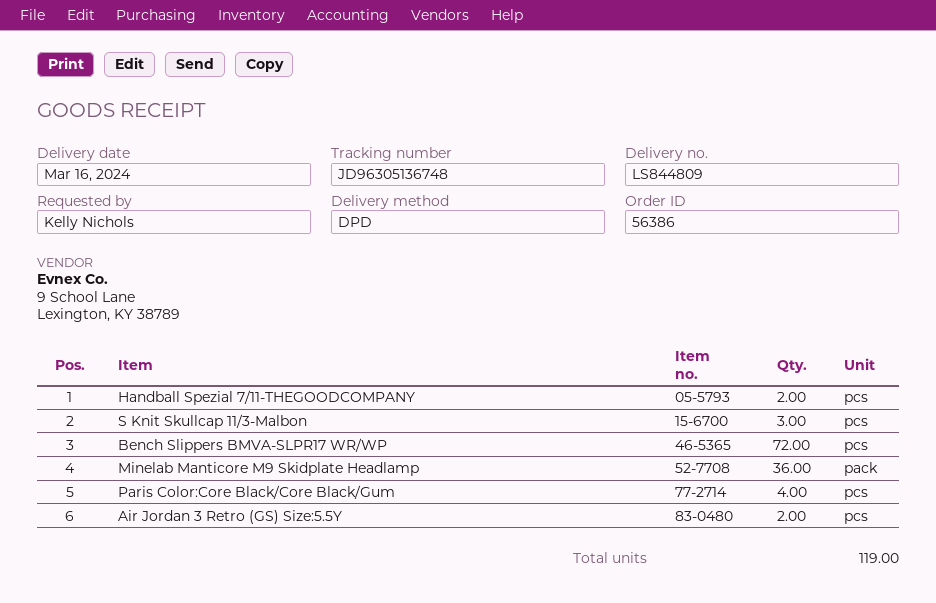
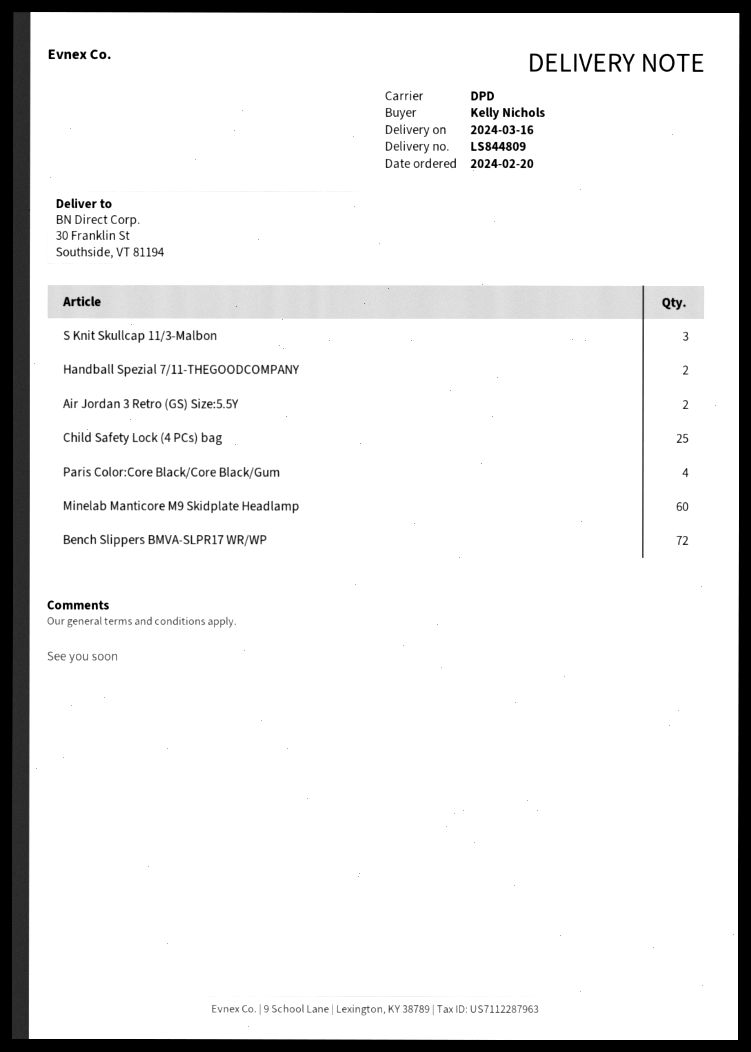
Minelab Manticore M9 Skidplate Headlamp: 36 -> 60
Child Safety Lock (4 PCs) bag: none -> 25

